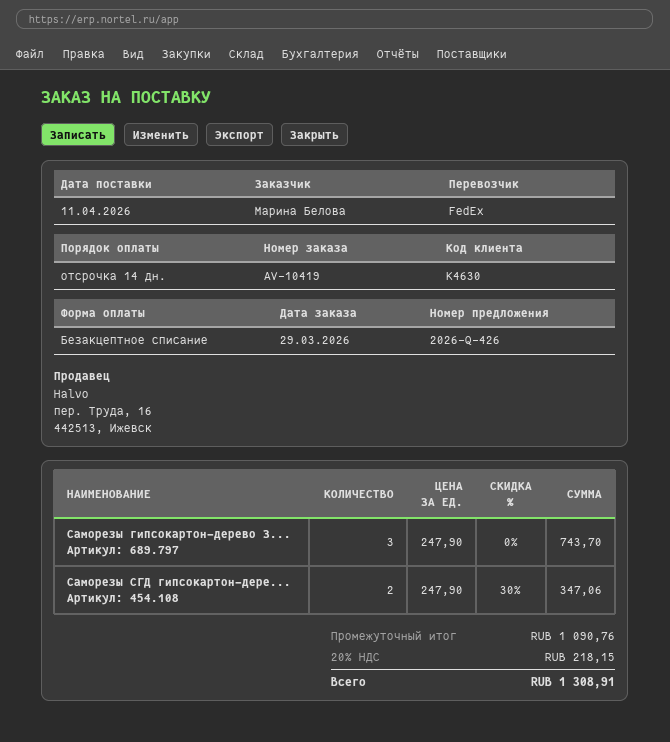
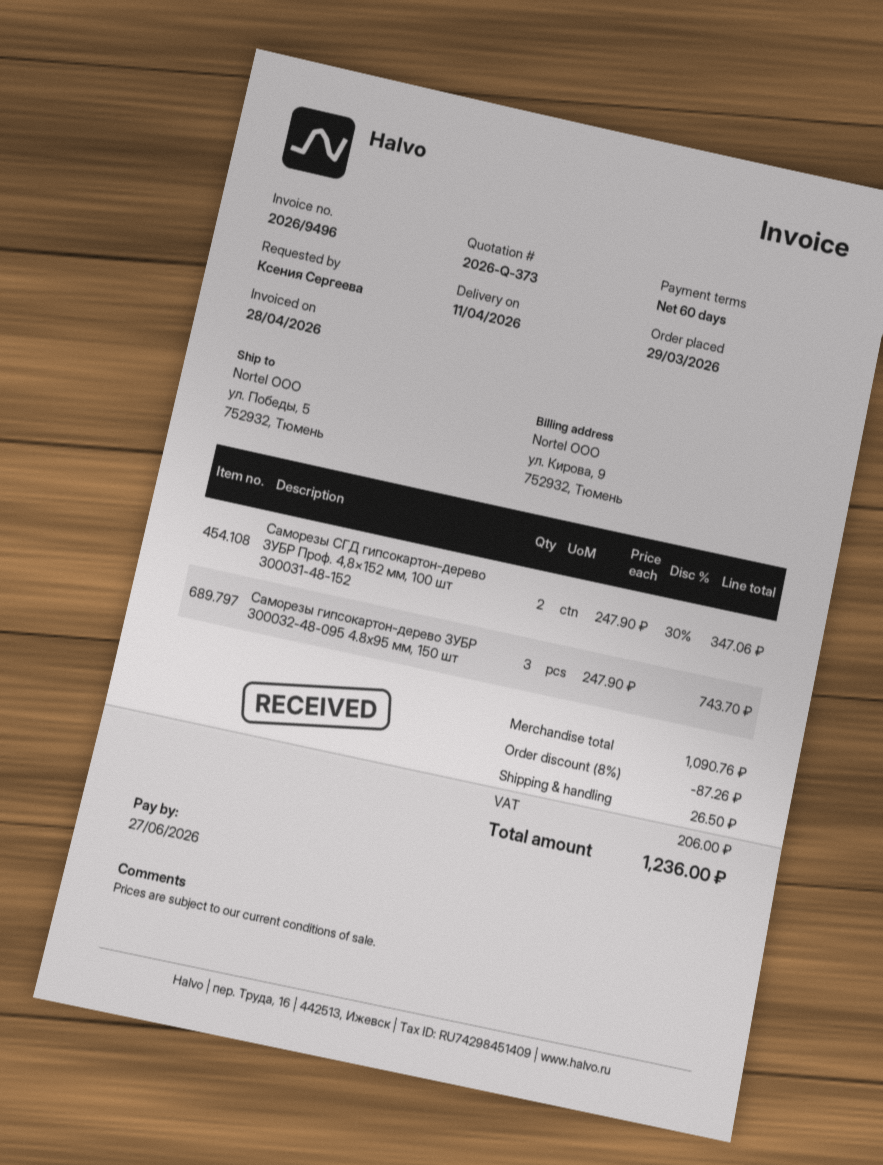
quote number: 2026-Q-426 -> 2026-Q-373
payment terms: 14 days -> 60 days
ordered by: Марина Белова -> Ксения Сергеева
discount: none -> 8% = 87.26
shipping: none -> 26.50
tax: 218.15 -> 206.00
total: 1308.91 -> 1236.00

